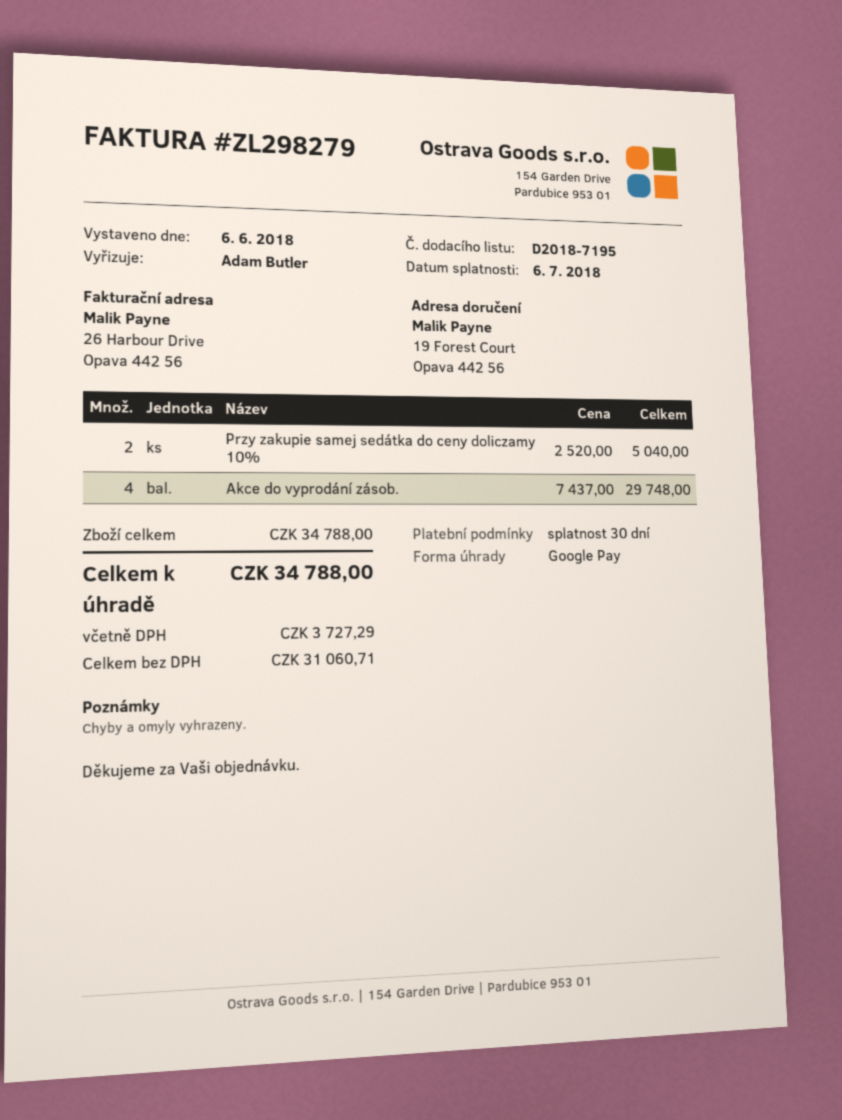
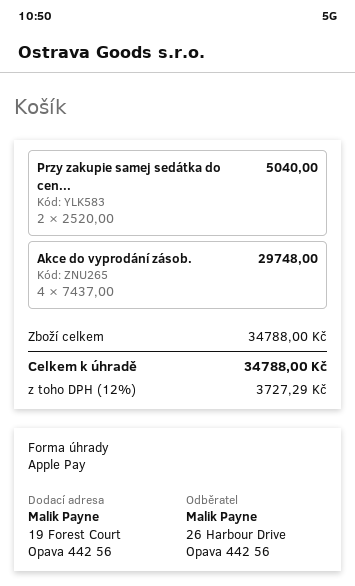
payment method: Google Pay -> Apple Pay

